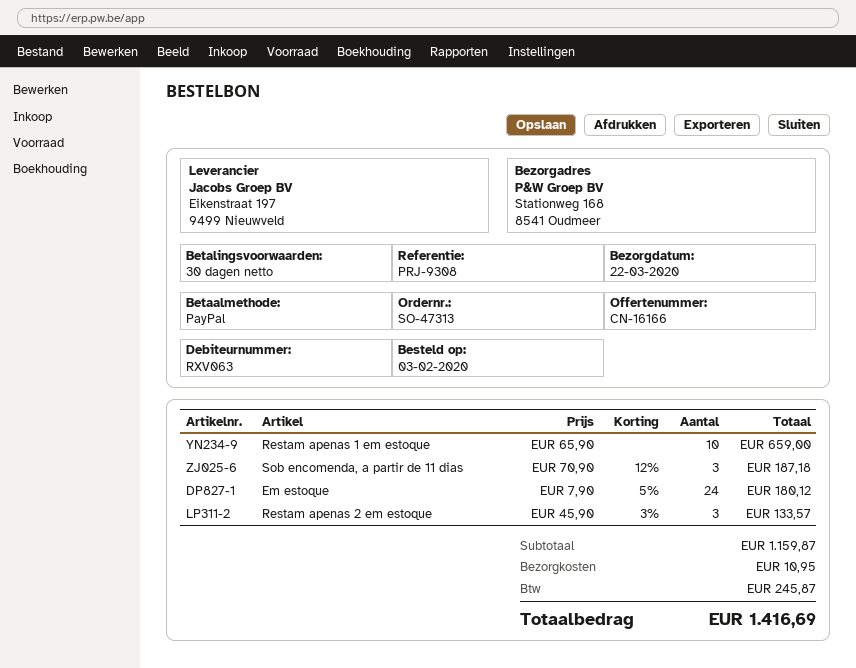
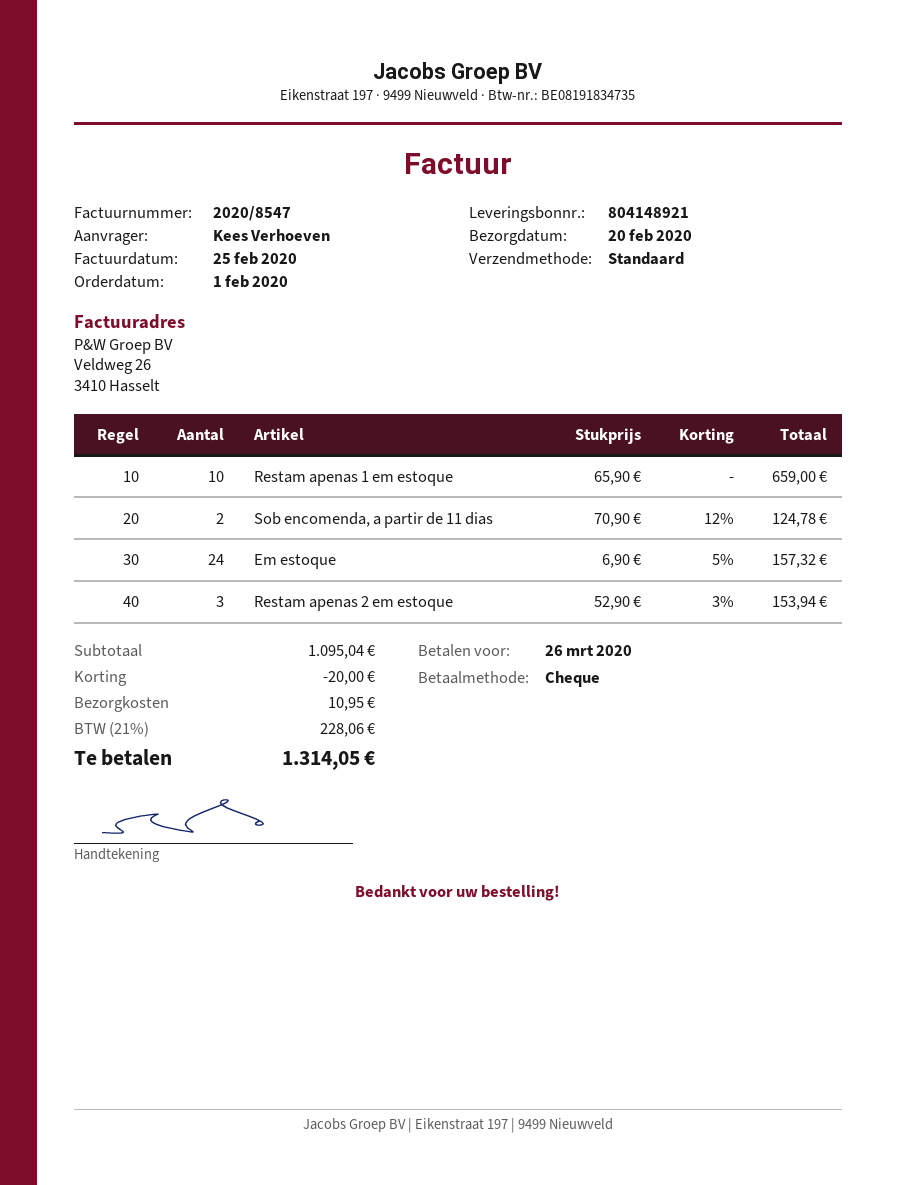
order date: 2020-02-03 -> 2020-02-01
delivery date: 2020-03-22 -> 2020-02-20
payment method: PayPal -> cheque
Sob encomenda, a partir de 11 dias: 3 x 70.90 - 12% = 187.18 -> 2 x 70.90 - 12% = 124.78
Em estoque: 24 x 7.90 - 5% = 180.12 -> 24 x 6.90 - 5% = 157.32
Restam apenas 2 em estoque: 3 x 45.90 - 3% = 133.57 -> 3 x 52.90 - 3% = 153.94
subtotal: 1159.87 -> 1095.04
discount: none -> 20.00
tax: 245.87 -> 228.06
total: 1416.69 -> 1314.05

